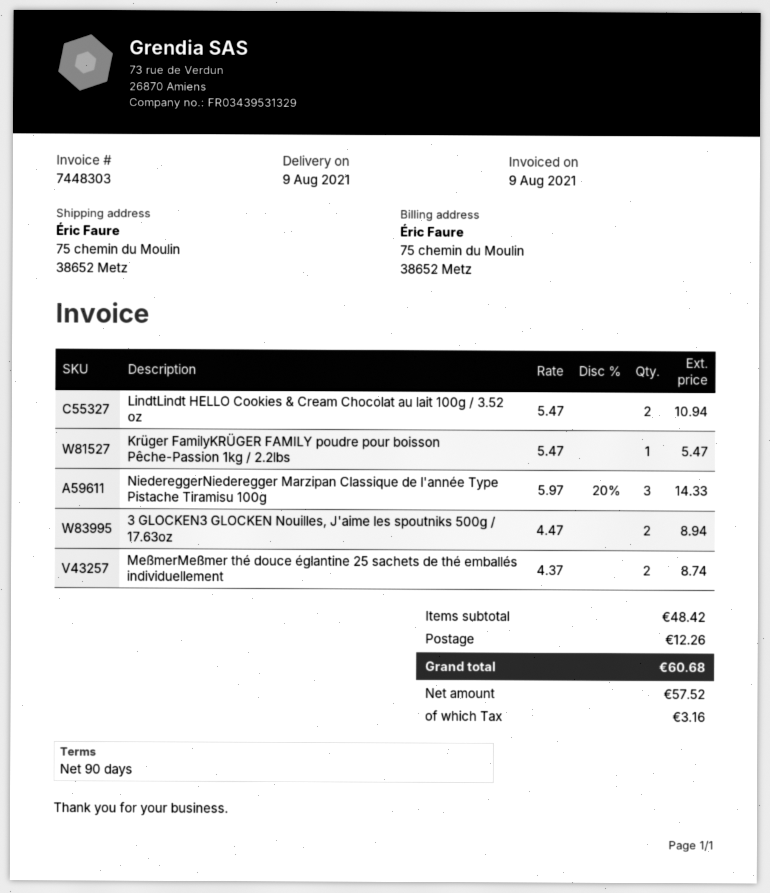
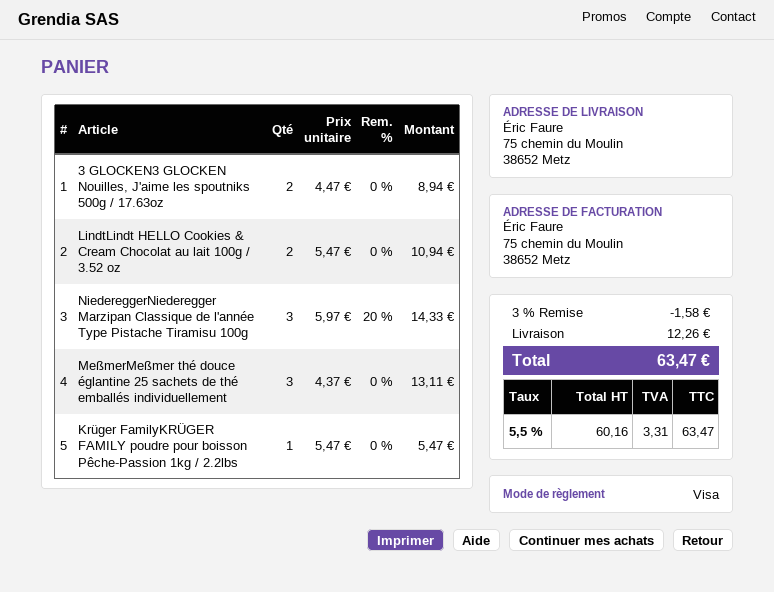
MeßmerMeßmer thé douce églantine 25 sachets de thé emballés individuellement: 2 x 4.37 = 8.74 -> 3 x 4.37 = 13.11
discount: none -> 3% = 1.58
net: 57.52 -> 60.16
tax: 3.16 -> 3.31
total: 60.68 -> 63.47

